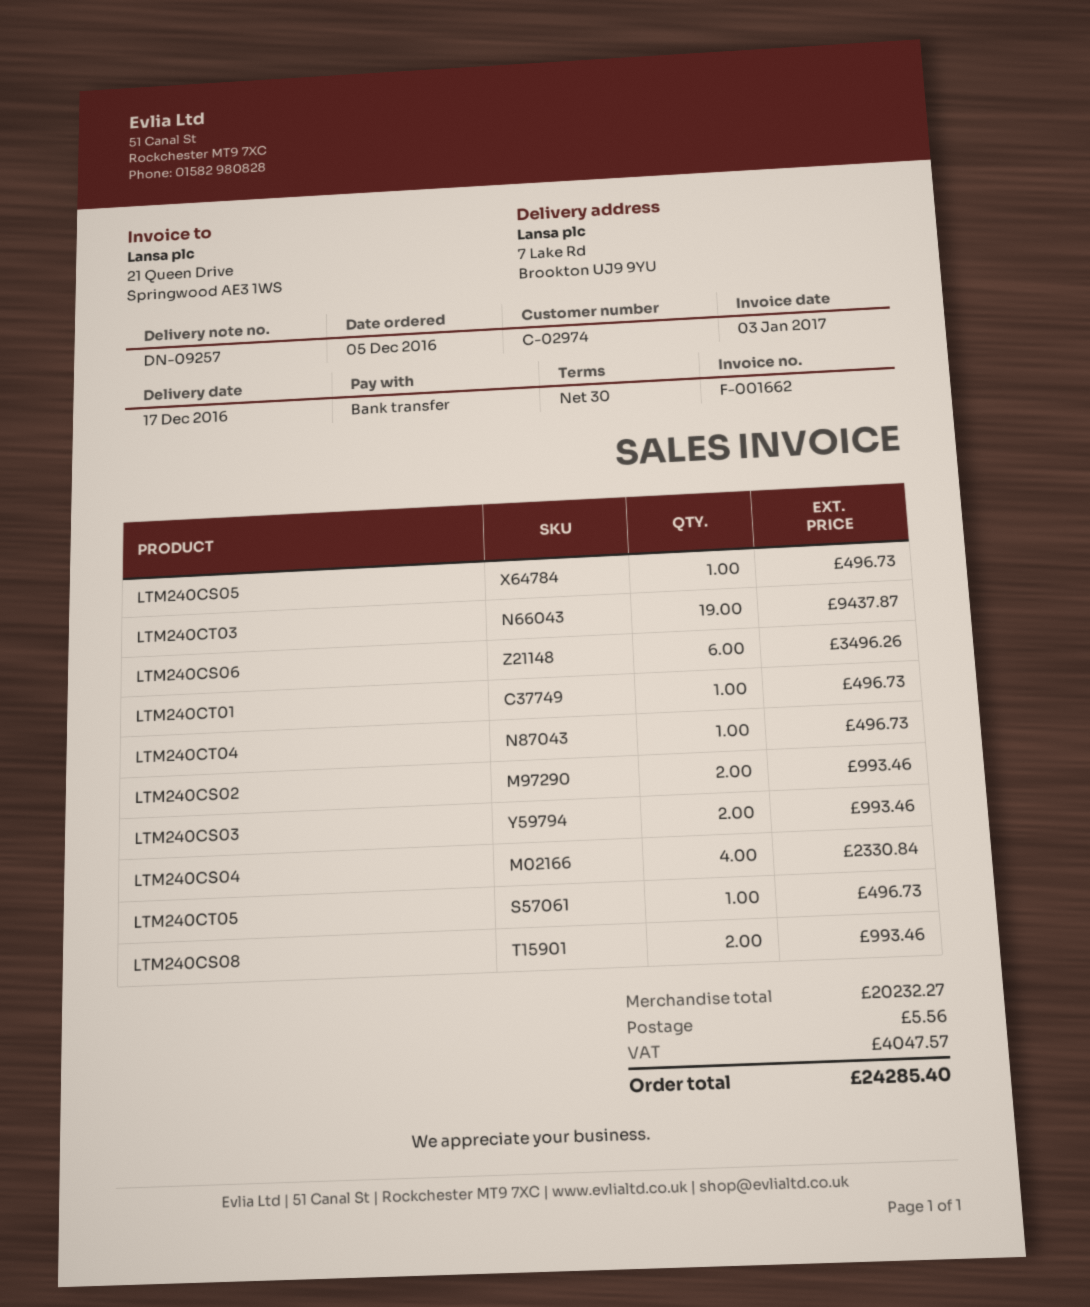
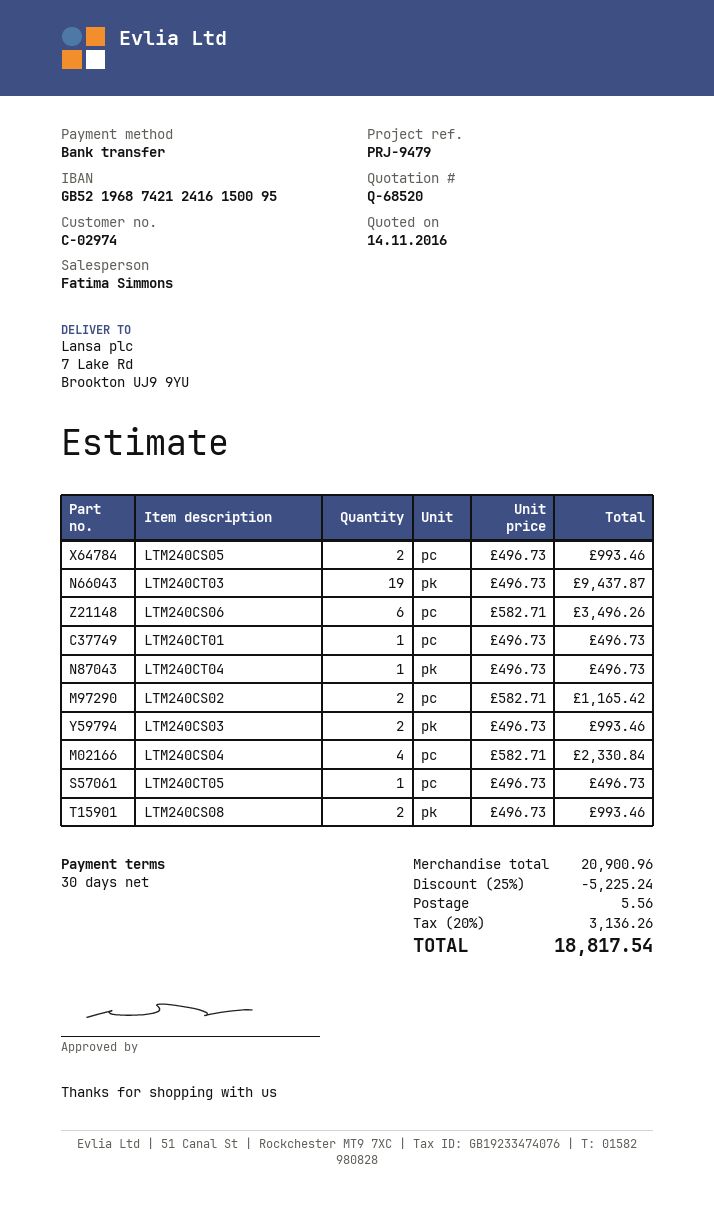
LTM240CS05: 1 for 496.73 -> 2 for 993.46
LTM240CS02: 2 for 993.46 -> 2 for 1165.42
subtotal: 20232.27 -> 20900.96
discount: none -> 25% = 5225.24
tax: 4047.57 -> 3136.26
total: 24285.40 -> 18817.54

